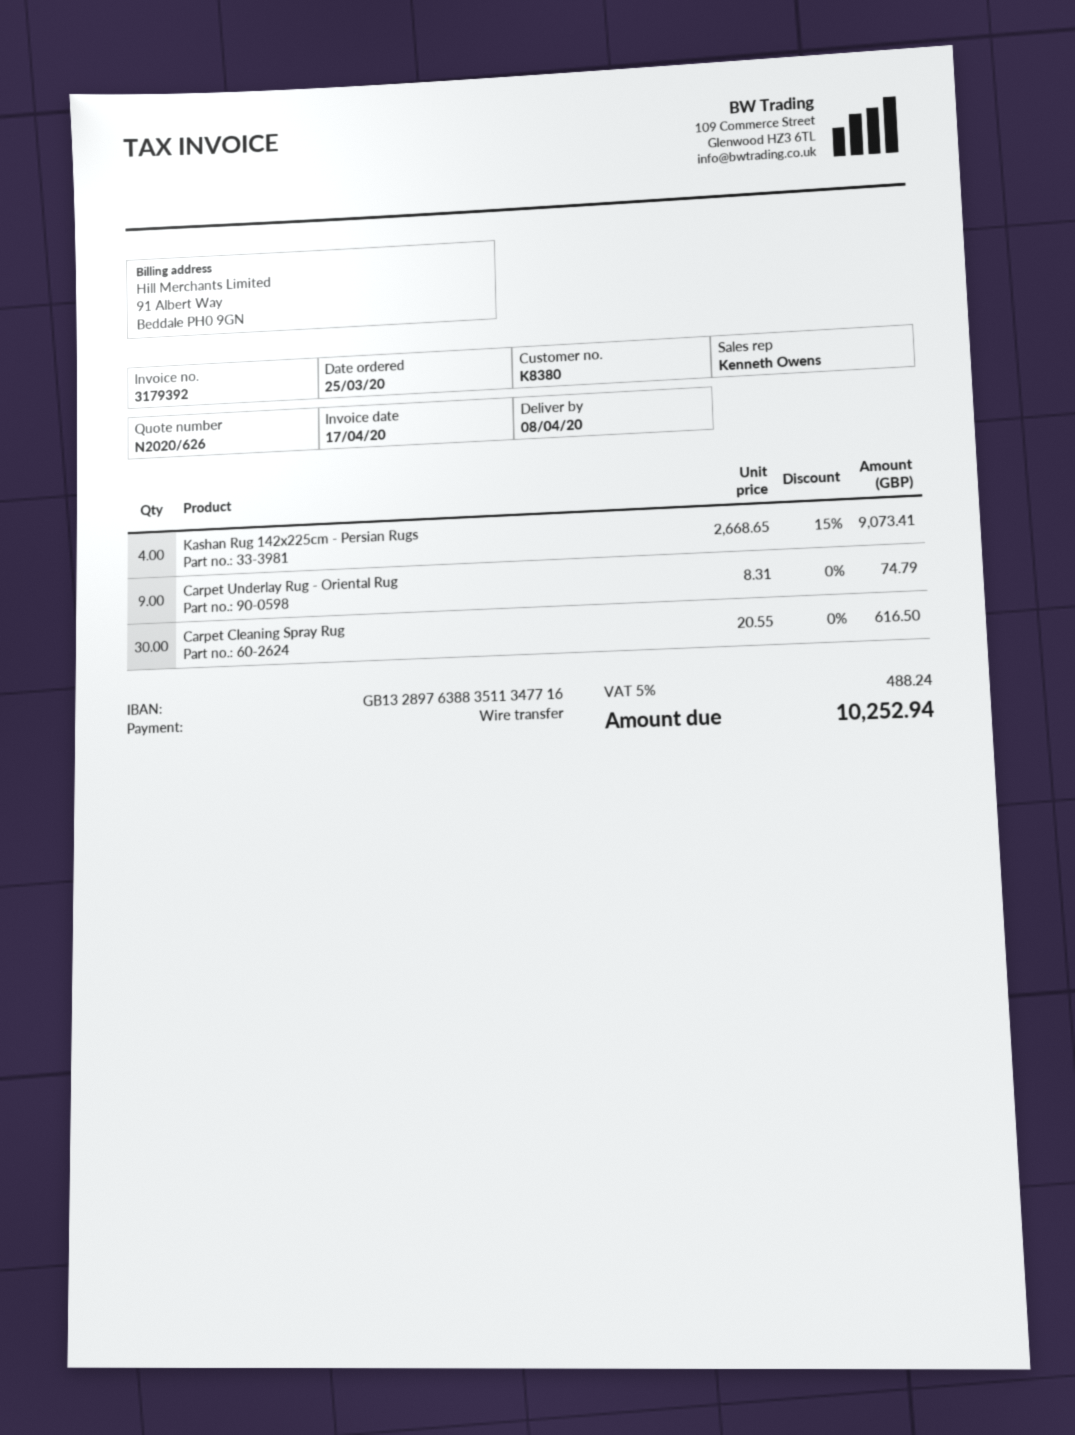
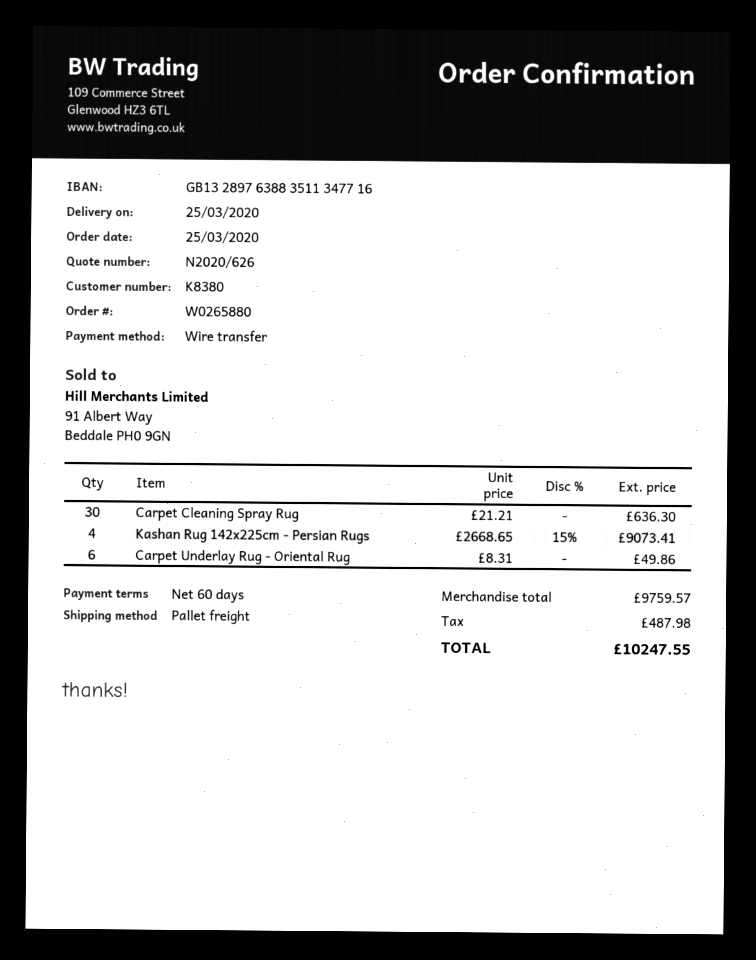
delivery date: 2020-04-08 -> 2020-03-25
Carpet Underlay Rug - Oriental Rug: 9 x 8.31 = 74.79 -> 6 x 8.31 = 49.86
Carpet Cleaning Spray Rug: 30 x 20.55 = 616.50 -> 30 x 21.21 = 636.30
tax: 488.24 -> 487.98
total: 10252.94 -> 10247.55

